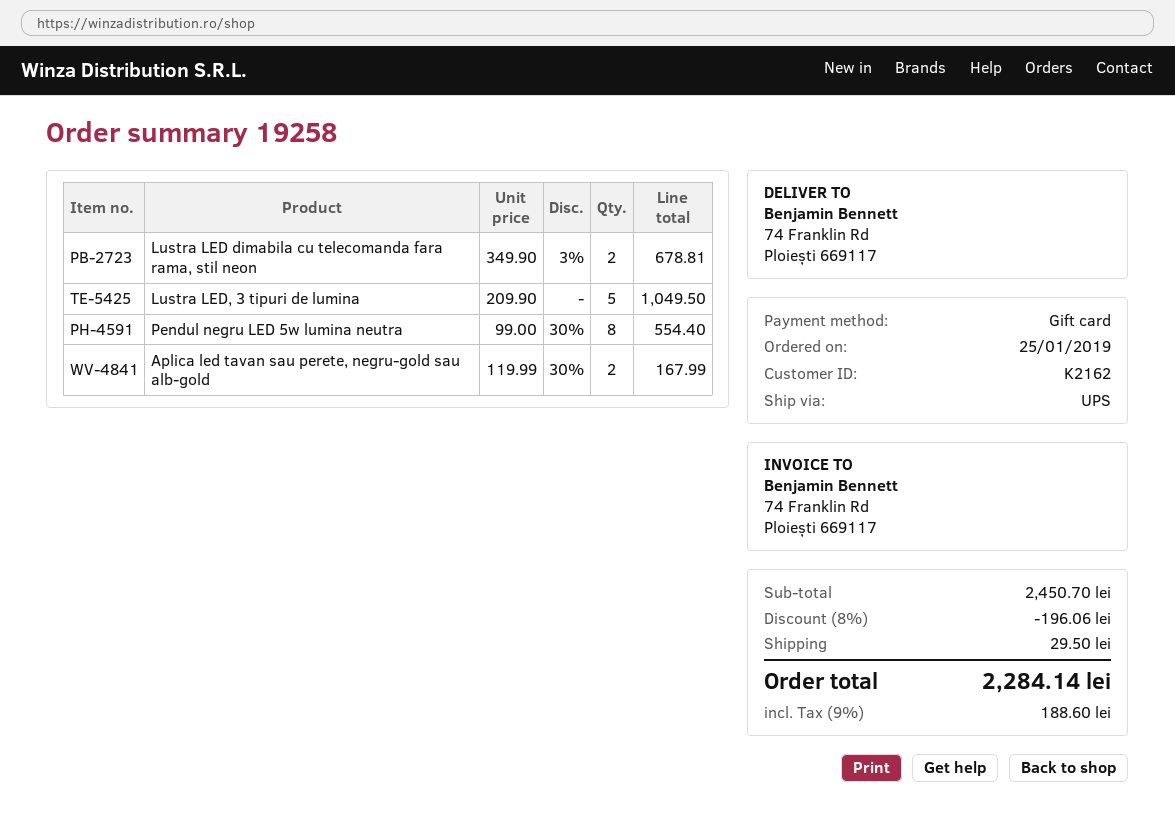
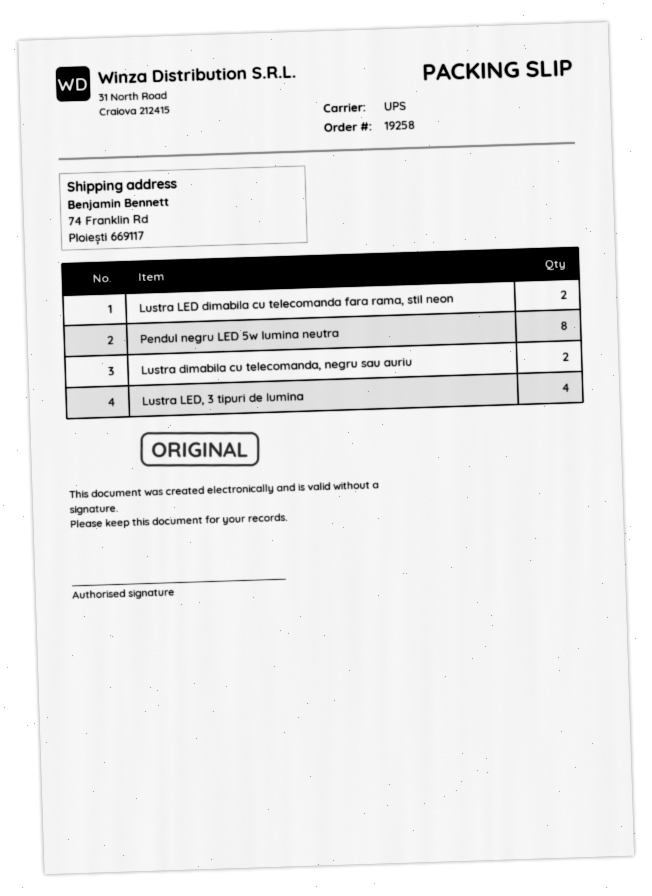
Lustra LED, 3 tipuri de lumina: 5 -> 4
Aplica led tavan sau perete, negru-gold sau alb-gold: 2 -> none
Lustra dimabila cu telecomanda, negru sau auriu: none -> 2

